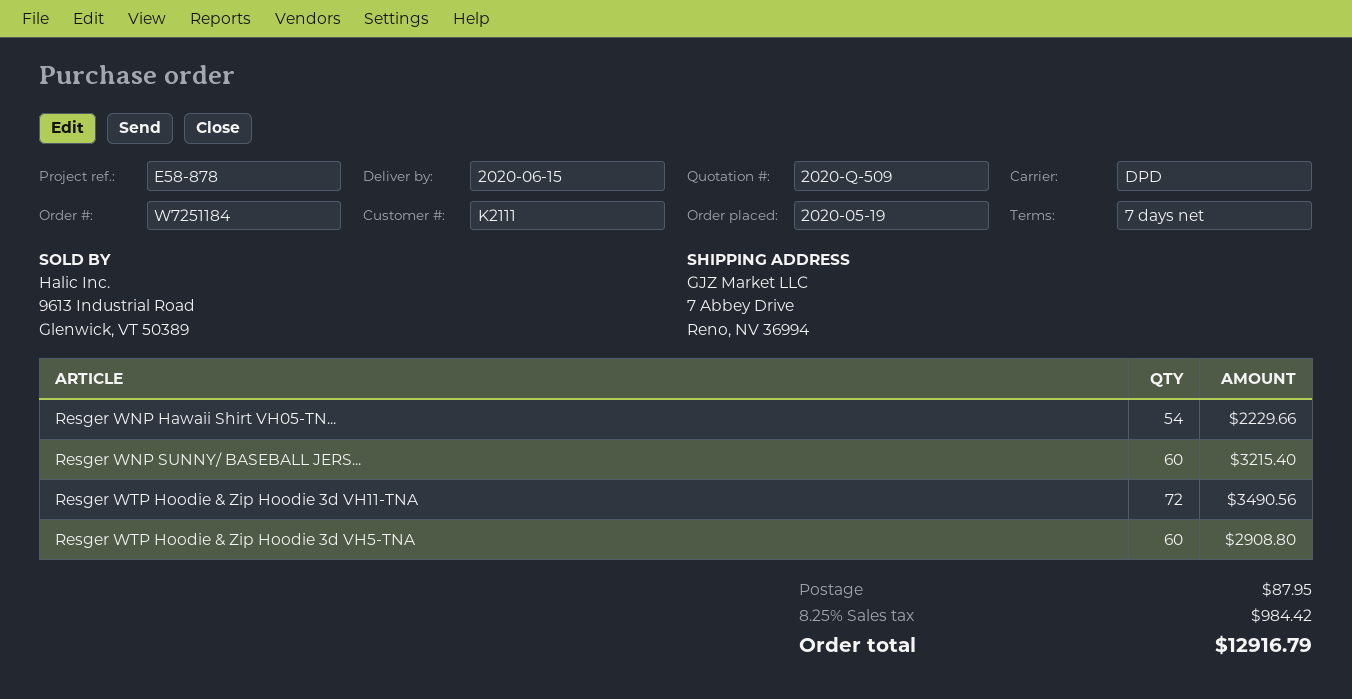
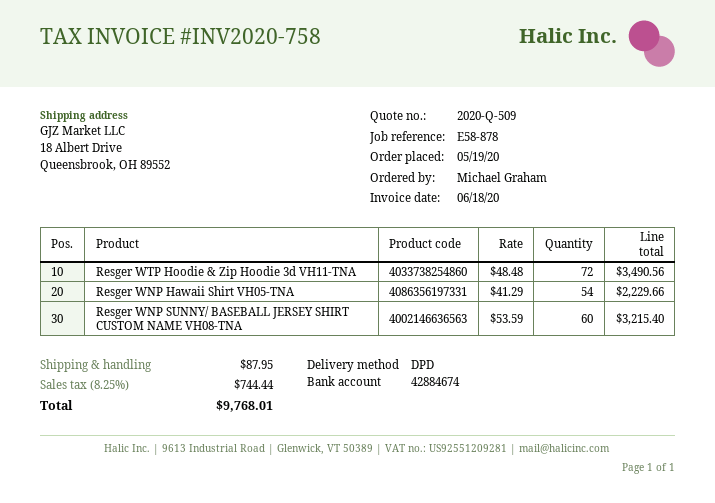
ship to: 7 Abbey Drive, Reno, NV 36994 -> 18 Albert Drive, Queensbrook, OH 89552
Resger WTP Hoodie & Zip Hoodie 3d VH5-TNA: 60 for 2908.80 -> none
tax: 8.25% = 984.42 -> 8.25% = 744.44
total: 12916.79 -> 9768.01

